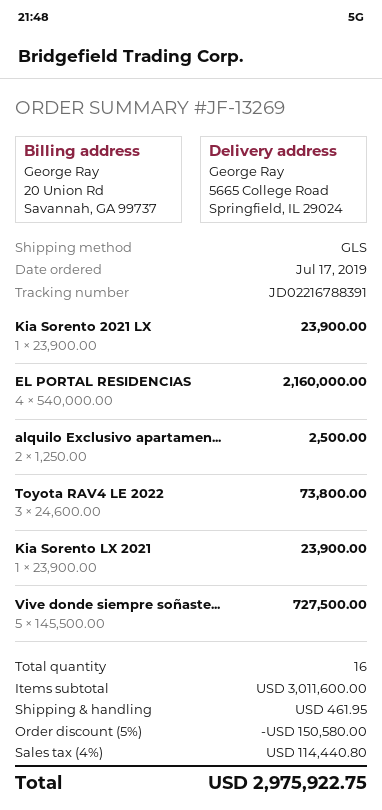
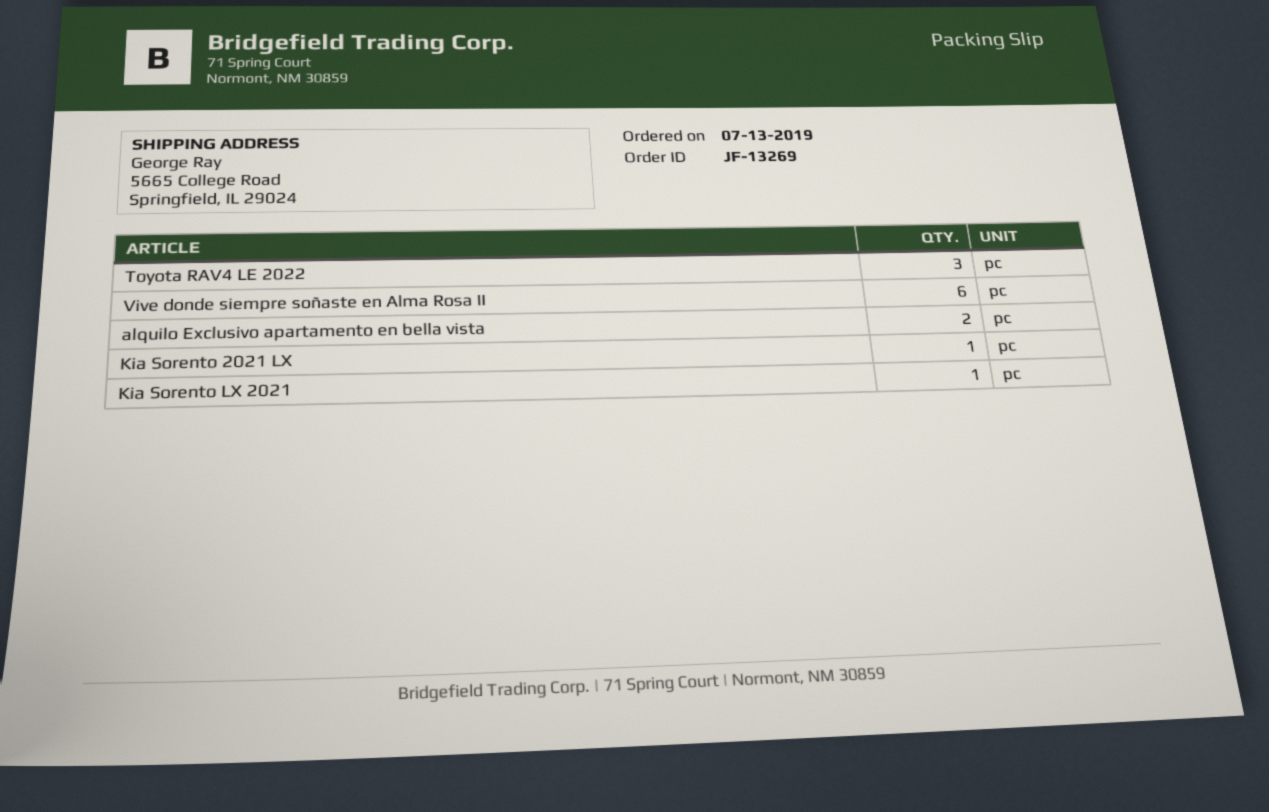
order date: 2019-07-17 -> 2019-07-13
EL PORTAL RESIDENCIAS: 4 -> none
Vive donde siempre soñaste...: 5 -> 6

